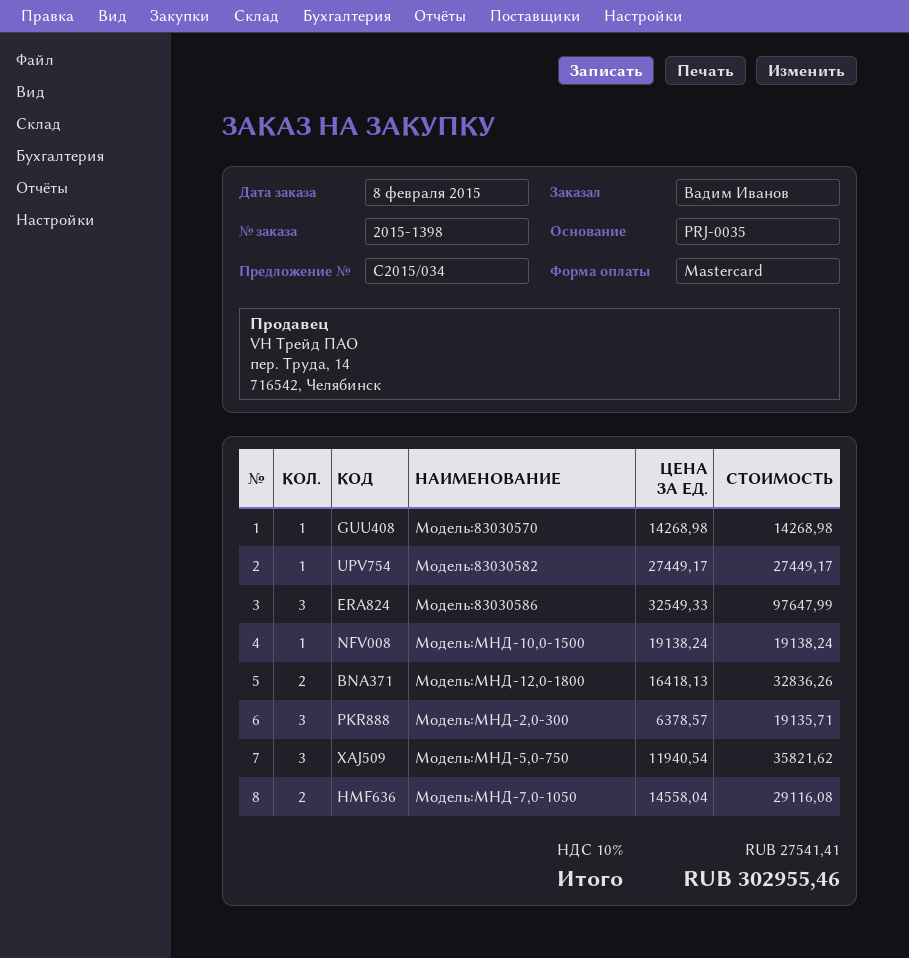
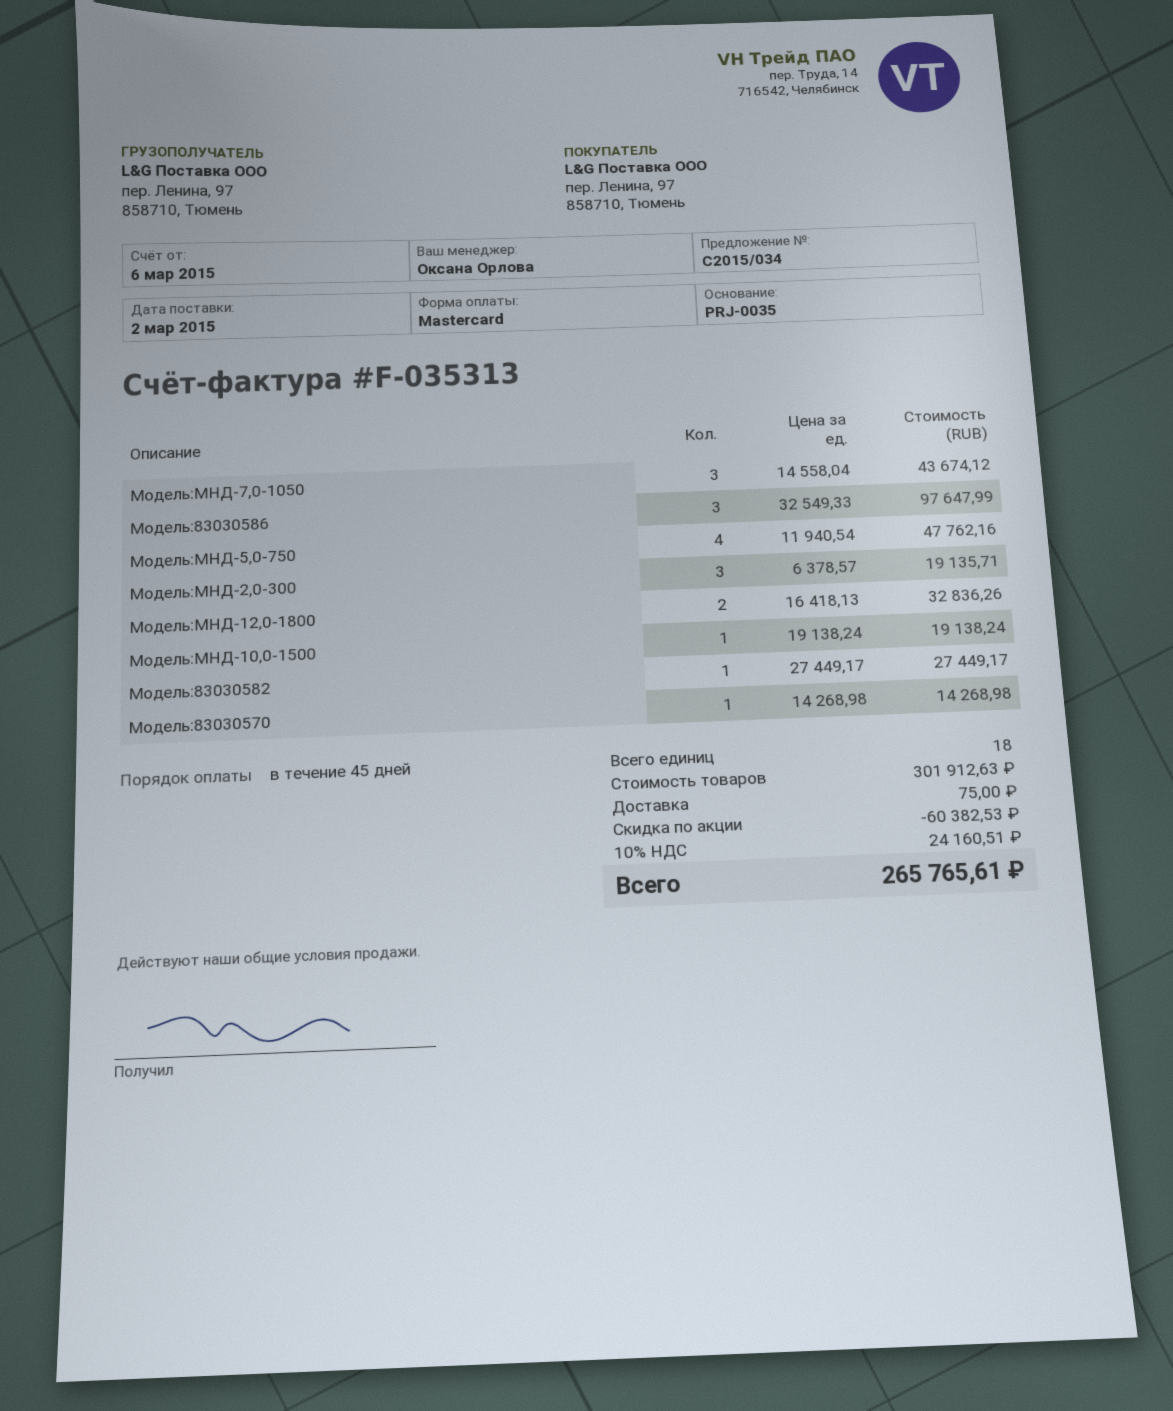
Модель:МНД-5,0-750: 3 x 11940.54 = 35821.62 -> 4 x 11940.54 = 47762.16
Модель:МНД-7,0-1050: 2 x 14558.04 = 29116.08 -> 3 x 14558.04 = 43674.12
discount: none -> 60382.53
shipping: none -> 75.00
tax: 10% = 27541.41 -> 10% = 24160.51
total: 302955.46 -> 265765.61

